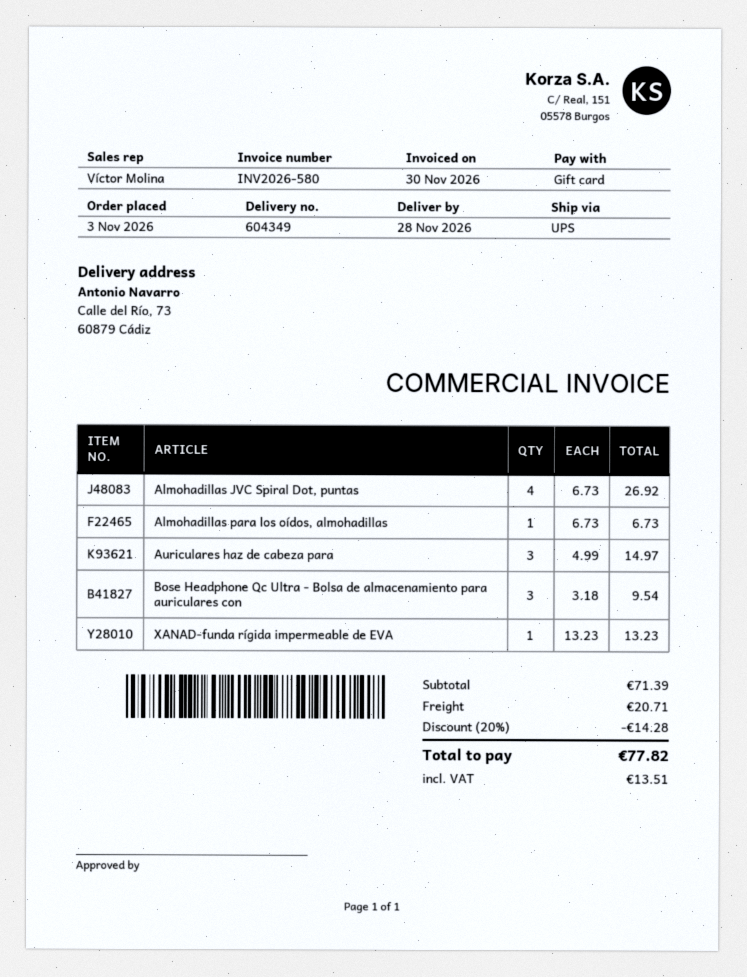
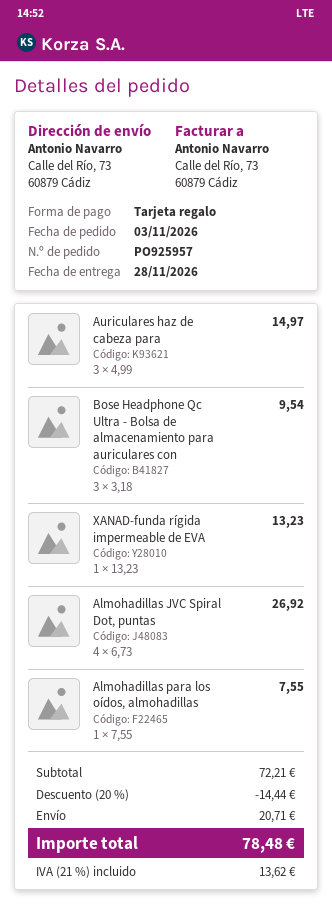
Almohadillas para los oídos, almohadillas: 1 x 6.73 = 6.73 -> 1 x 7.55 = 7.55
subtotal: 71.39 -> 72.21
discount: 20% = 14.28 -> 20% = 14.44
tax: 13.51 -> 13.62
total: 77.82 -> 78.48

